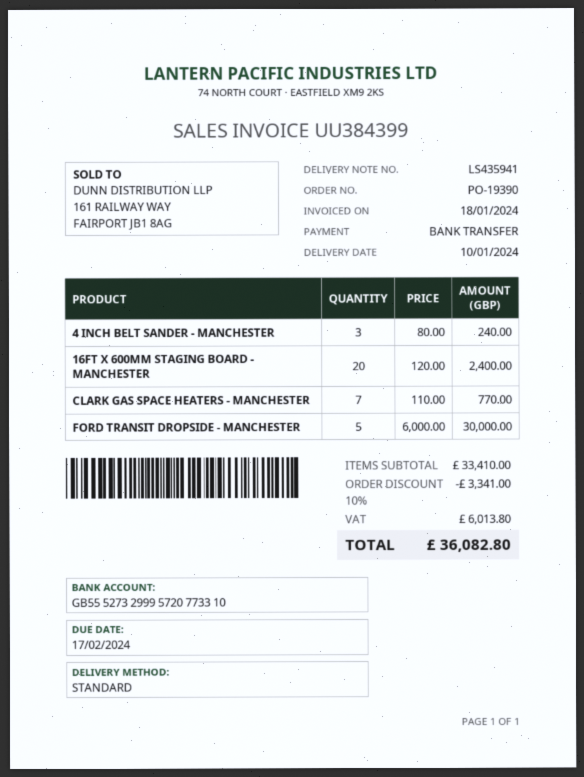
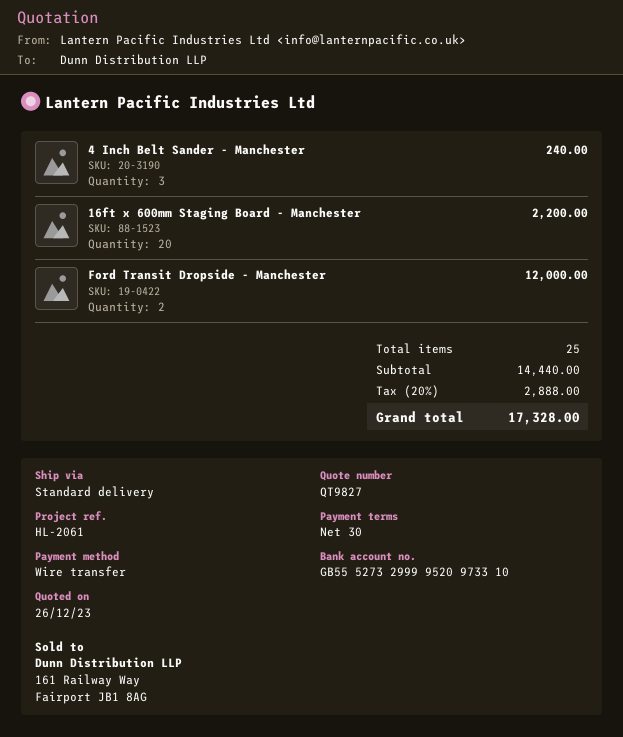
bank account: GB55527329995720773310 -> GB55527329999520973310
16FT X 600MM STAGING BOARD - MANCHESTER: 20 for 2400.00 -> 20 for 2200.00
CLARK GAS SPACE HEATERS - MANCHESTER: 7 for 770.00 -> none
FORD TRANSIT DROPSIDE - MANCHESTER: 5 for 30000.00 -> 2 for 12000.00
subtotal: 33410.00 -> 14440.00
discount: 10% = 3341.00 -> none
tax: 6013.80 -> 2888.00
total: 36082.80 -> 17328.00

